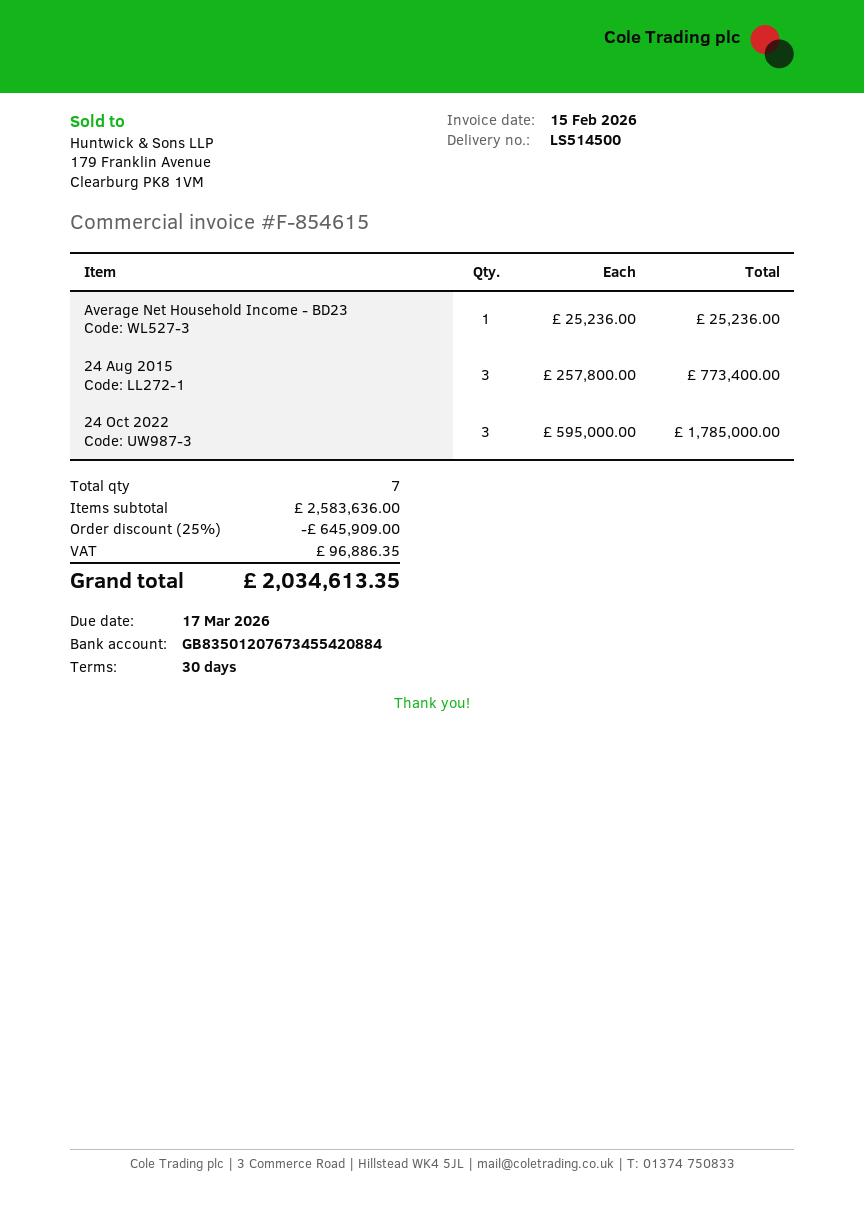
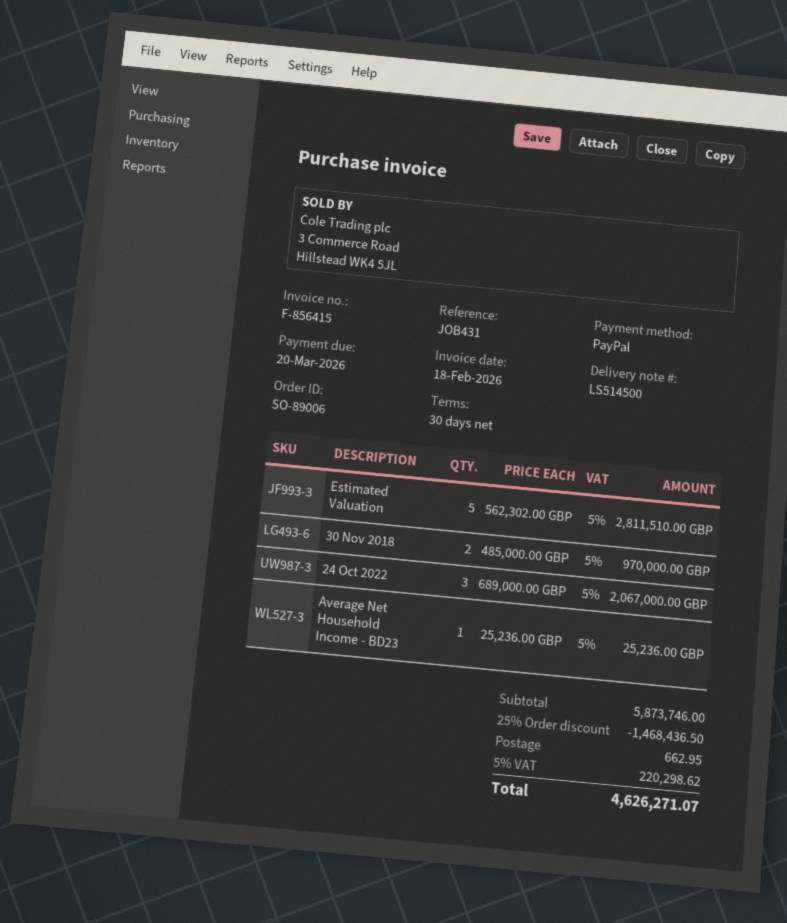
invoice number: F-854615 -> F-856415
invoice date: 2026-02-15 -> 2026-02-18
due date: 2026-03-17 -> 2026-03-20
24 Aug 2015: 3 x 257800.00 = 773400.00 -> none
24 Oct 2022: 3 x 595000.00 = 1785000.00 -> 3 x 689000.00 = 2067000.00
Estimated Valuation: none -> 5 x 562302.00 = 2811510.00
30 Nov 2018: none -> 2 x 485000.00 = 970000.00
subtotal: 2583636.00 -> 5873746.00
discount: 25% = 645909.00 -> 25% = 1468436.50
shipping: none -> 662.95
tax: 96886.35 -> 220298.62
total: 2034613.35 -> 4626271.07

